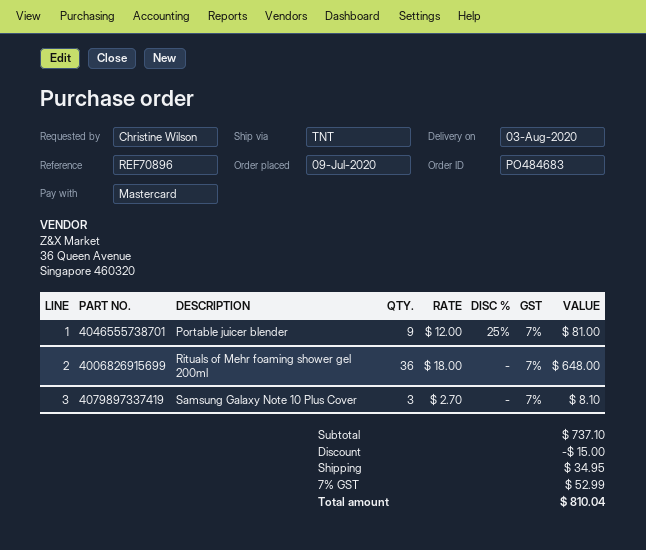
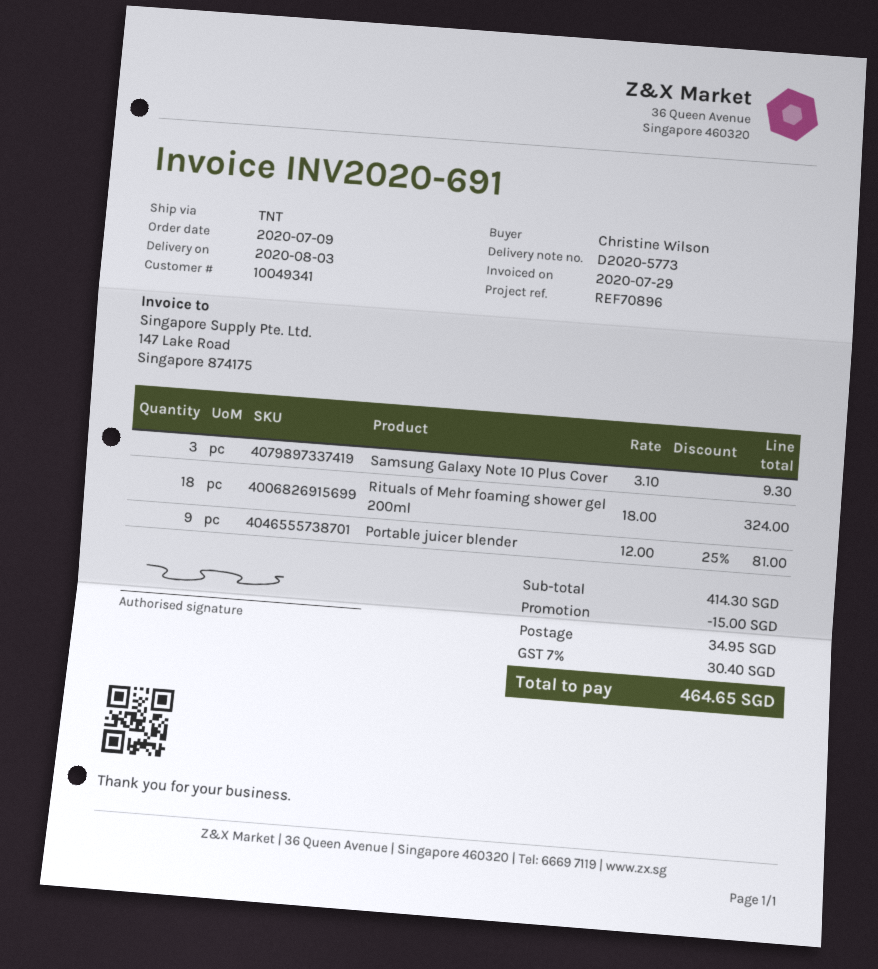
Rituals of Mehr foaming shower gel 200ml: 36 x 18.00 = 648.00 -> 18 x 18.00 = 324.00
Samsung Galaxy Note 10 Plus Cover: 3 x 2.70 = 8.10 -> 3 x 3.10 = 9.30
subtotal: 737.10 -> 414.30
tax: 7% = 52.99 -> 7% = 30.40
total: 810.04 -> 464.65

